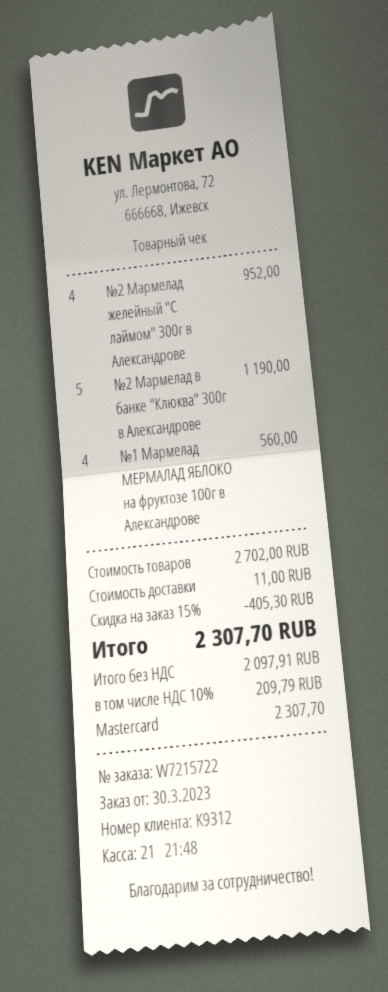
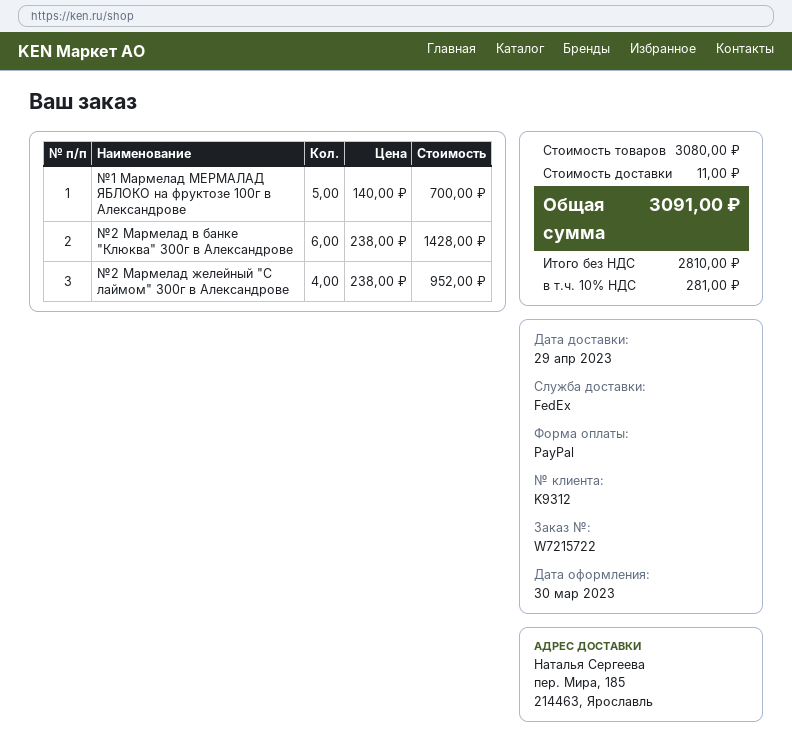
payment method: Mastercard -> PayPal
№2 Мармелад в банке "Клюква" 300г в Александрове: 5 for 1190.00 -> 6 for 1428.00
№1 Мармелад МЕРМАЛАД ЯБЛОКО на фруктозе 100г в Александрове: 4 for 560.00 -> 5 for 700.00
subtotal: 2702.00 -> 3080.00
discount: 15% = 405.30 -> none
net: 2097.91 -> 2810.00
tax: 10% = 209.79 -> 10% = 281.00
total: 2307.70 -> 3091.00

